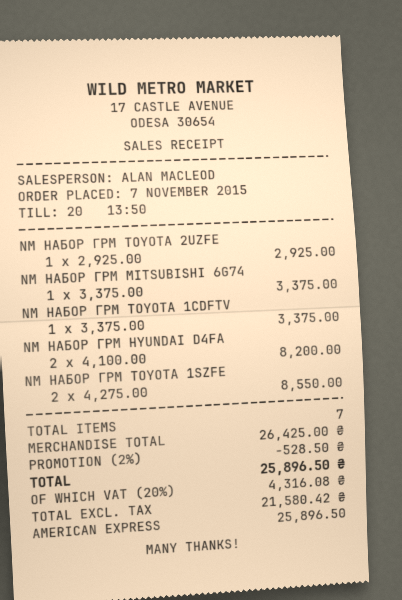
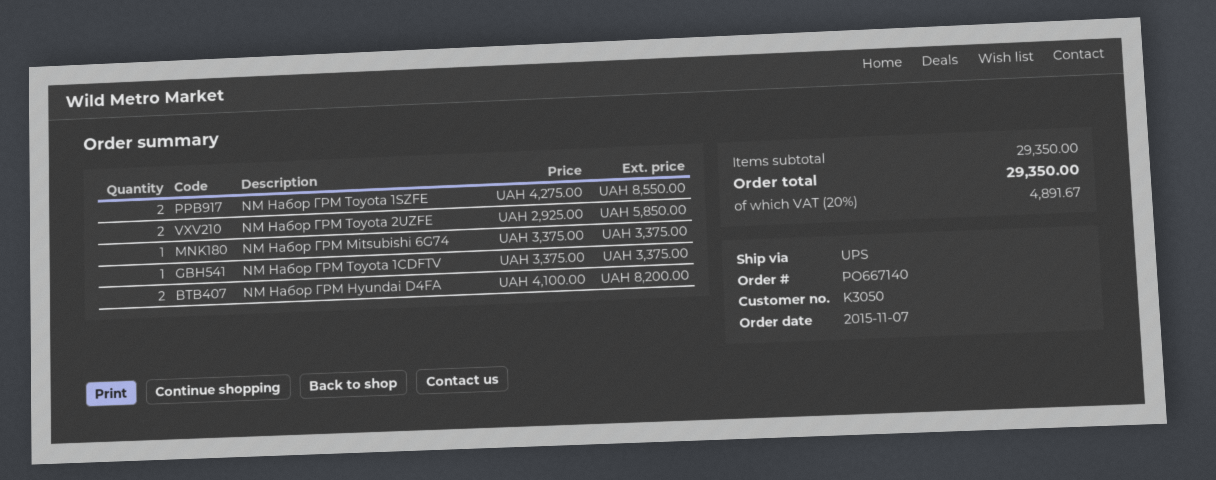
NM НАБОР ГРМ TOYOTA 2UZFE: 1 x 2925.00 = 2925.00 -> 2 x 2925.00 = 5850.00
subtotal: 26425.00 -> 29350.00
discount: 2% = 528.50 -> none
tax: 20% = 4316.08 -> 20% = 4891.67
total: 25896.50 -> 29350.00

